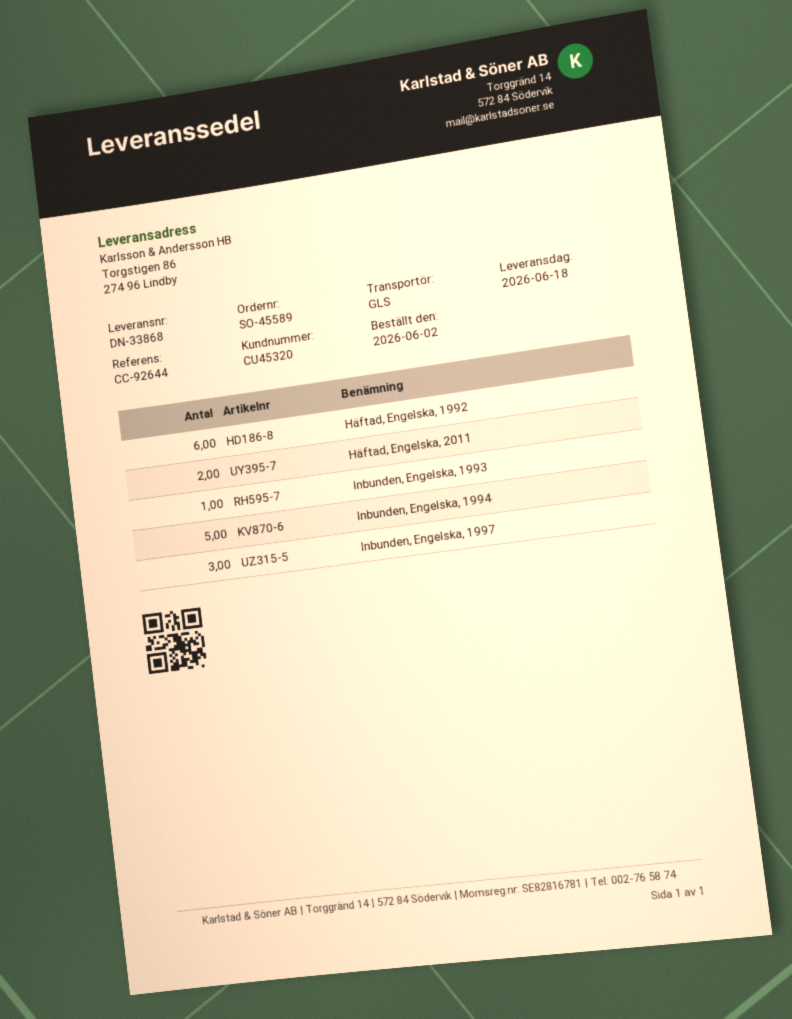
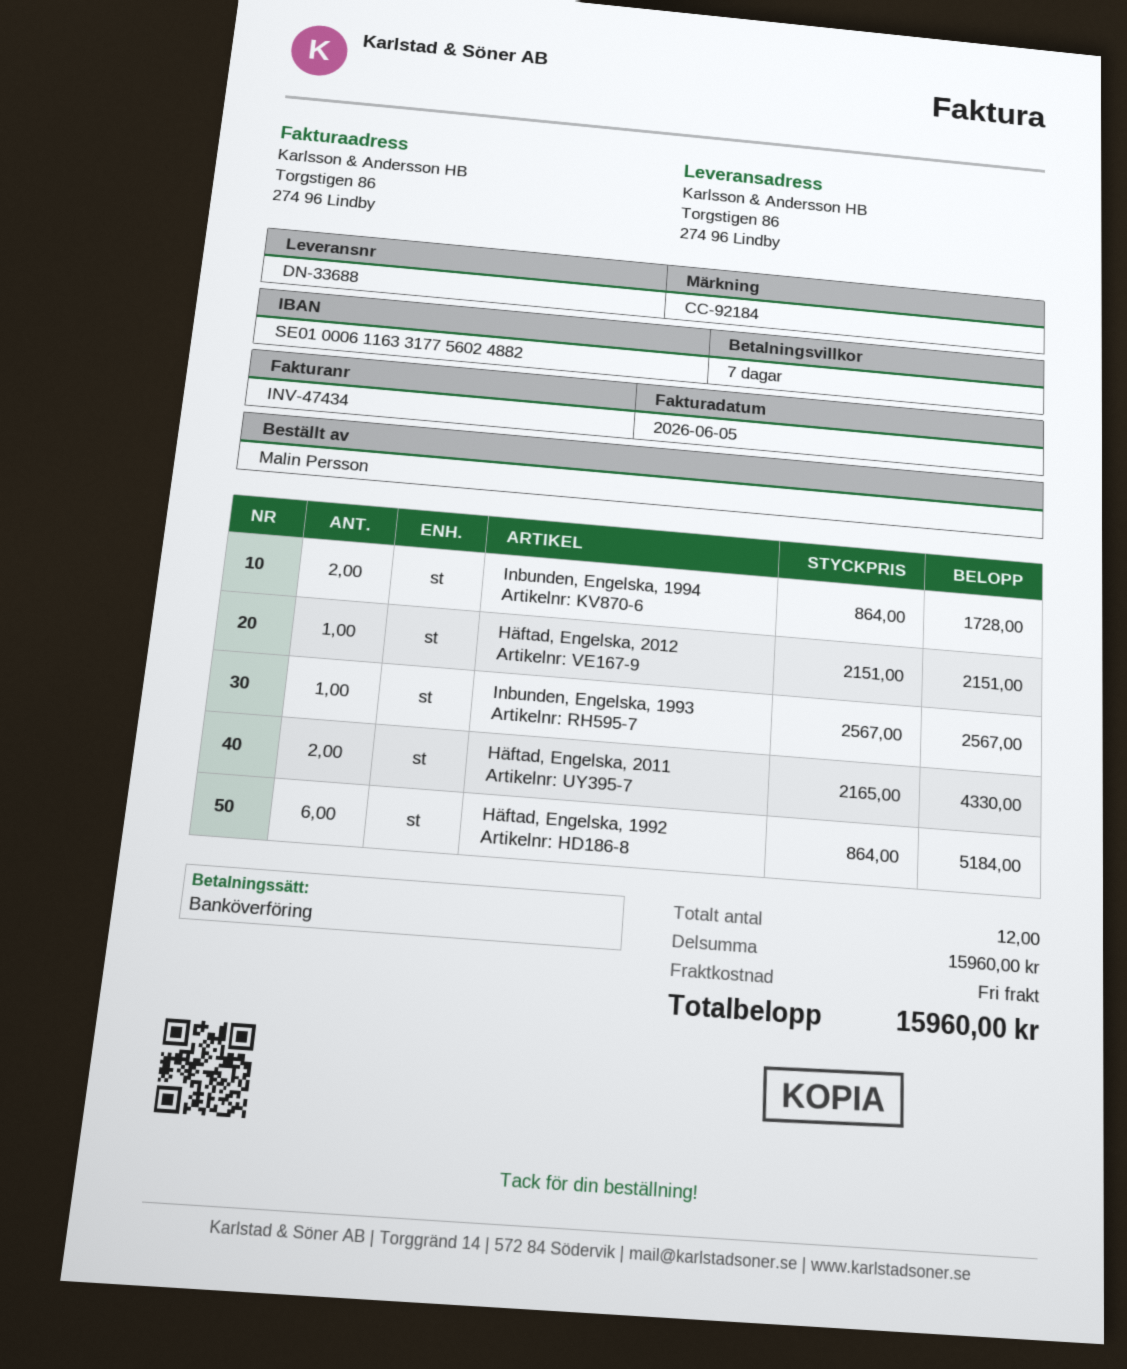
delivery note number: DN-33868 -> DN-33688
reference: CC-92644 -> CC-92184
Inbunden, Engelska, 1994: 5 -> 2
Inbunden, Engelska, 1997: 3 -> none
Häftad, Engelska, 2012: none -> 1

